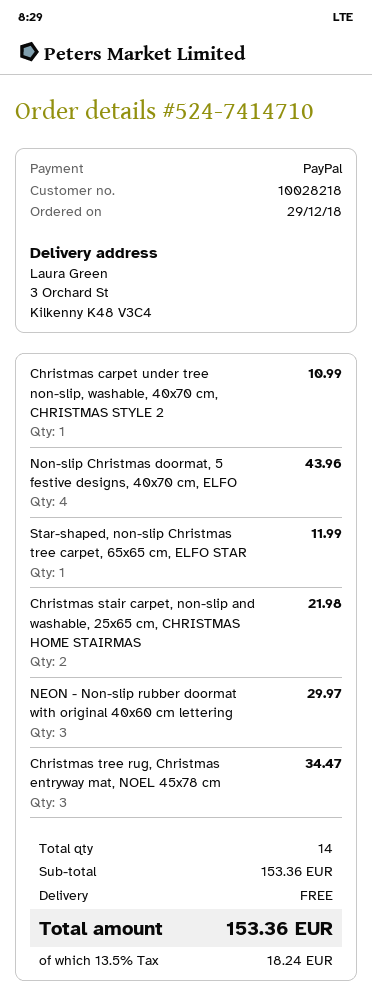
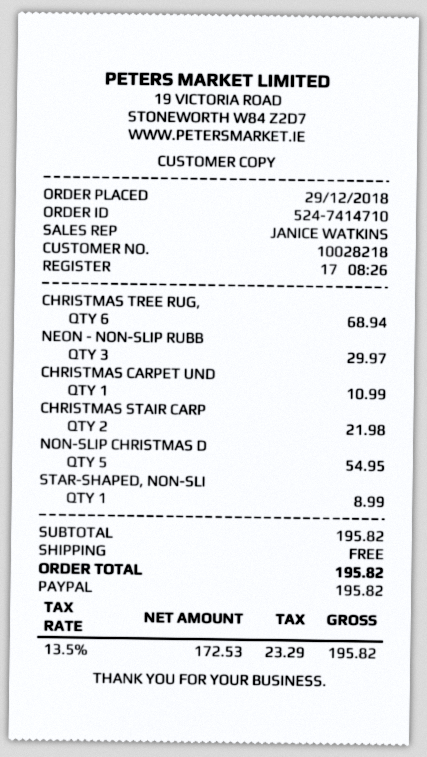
Non-slip Christmas doormat, 5 festive designs, 40x70 cm, ELFO: 4 for 43.96 -> 5 for 54.95
Star-shaped, non-slip Christmas tree carpet, 65x65 cm, ELFO STAR: 1 for 11.99 -> 1 for 8.99
Christmas tree rug, Christmas entryway mat, NOEL 45x78 cm: 3 for 34.47 -> 6 for 68.94
subtotal: 153.36 -> 195.82
tax: 13.5% = 18.24 -> 13.5% = 23.29
total: 153.36 -> 195.82

